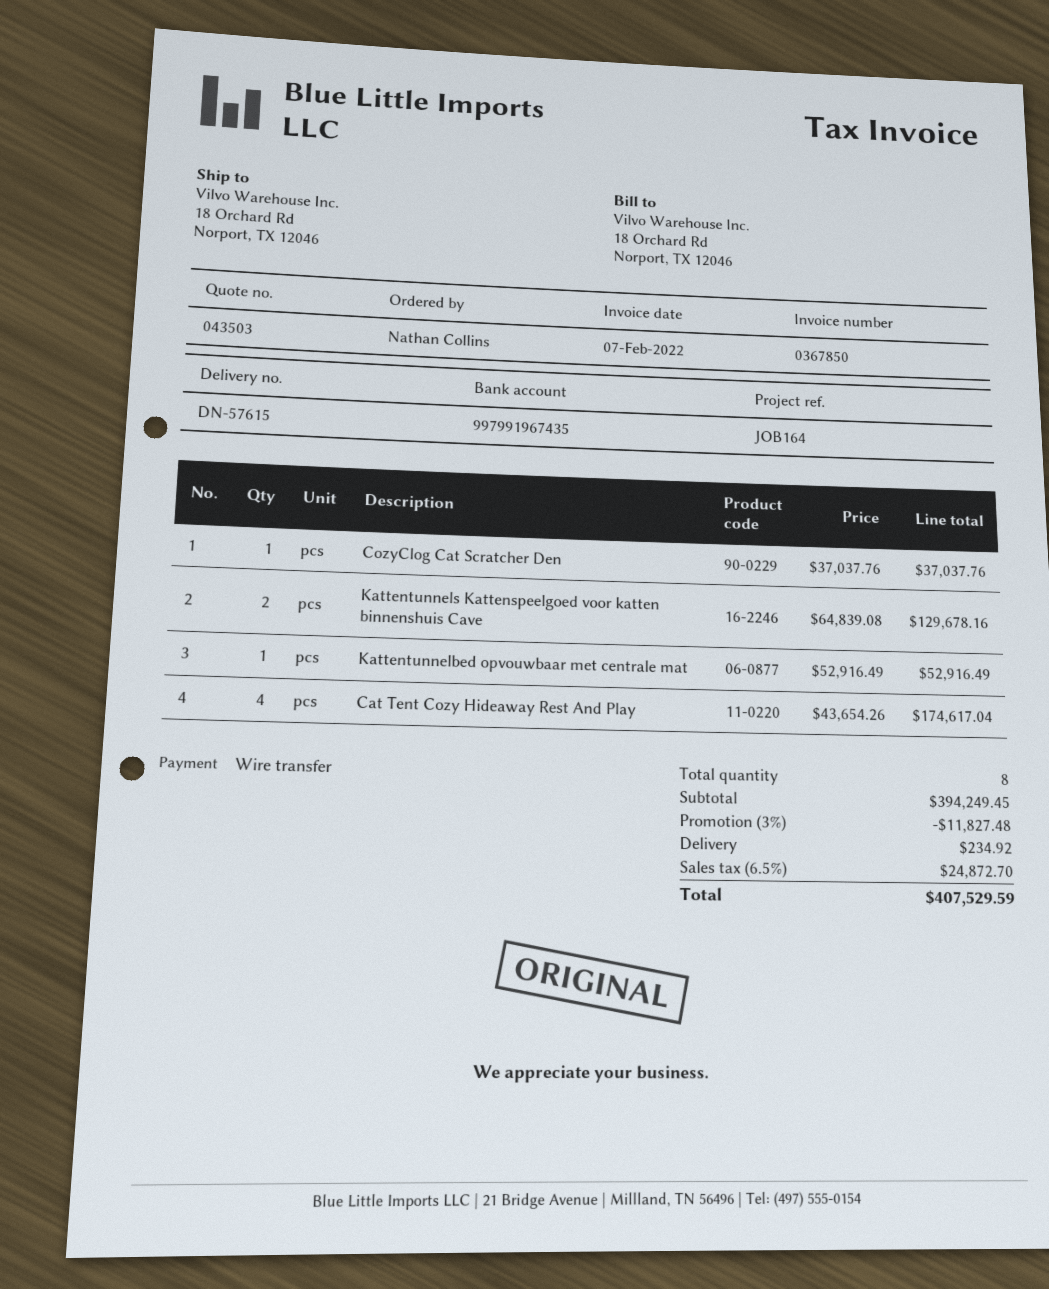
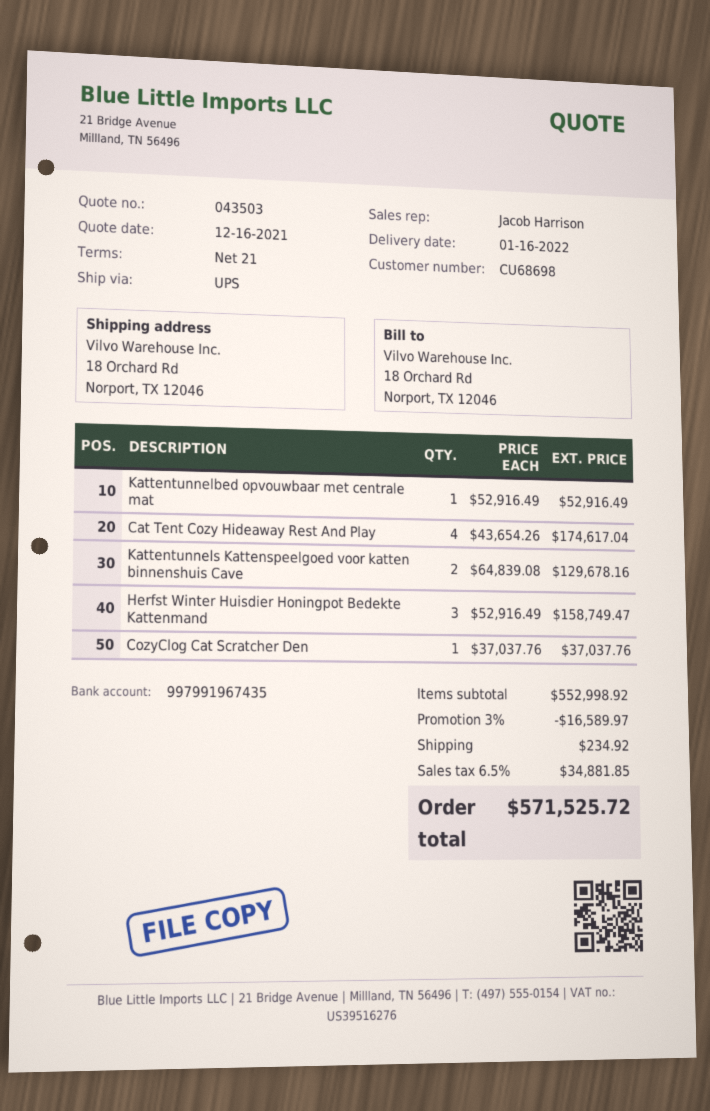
Herfst Winter Huisdier Honingpot Bedekte Kattenmand: none -> 3 x 52916.49 = 158749.47
subtotal: 394249.45 -> 552998.92
discount: 3% = 11827.48 -> 3% = 16589.97
tax: 6.5% = 24872.70 -> 6.5% = 34881.85
total: 407529.59 -> 571525.72

